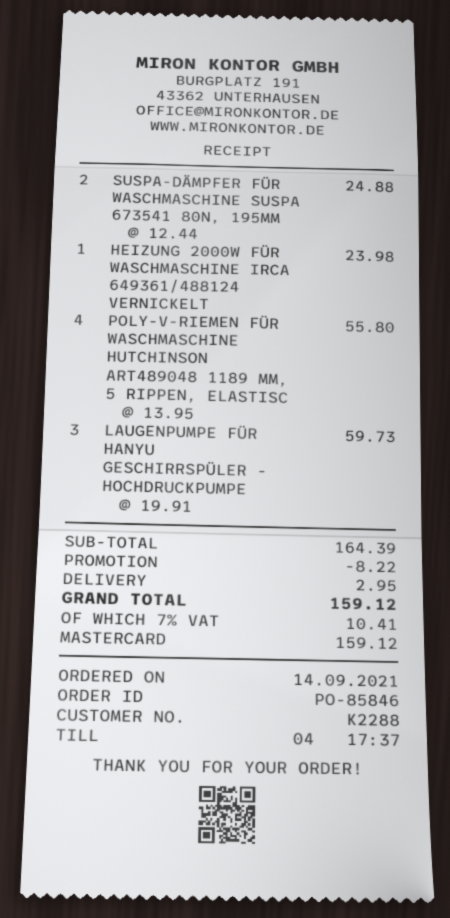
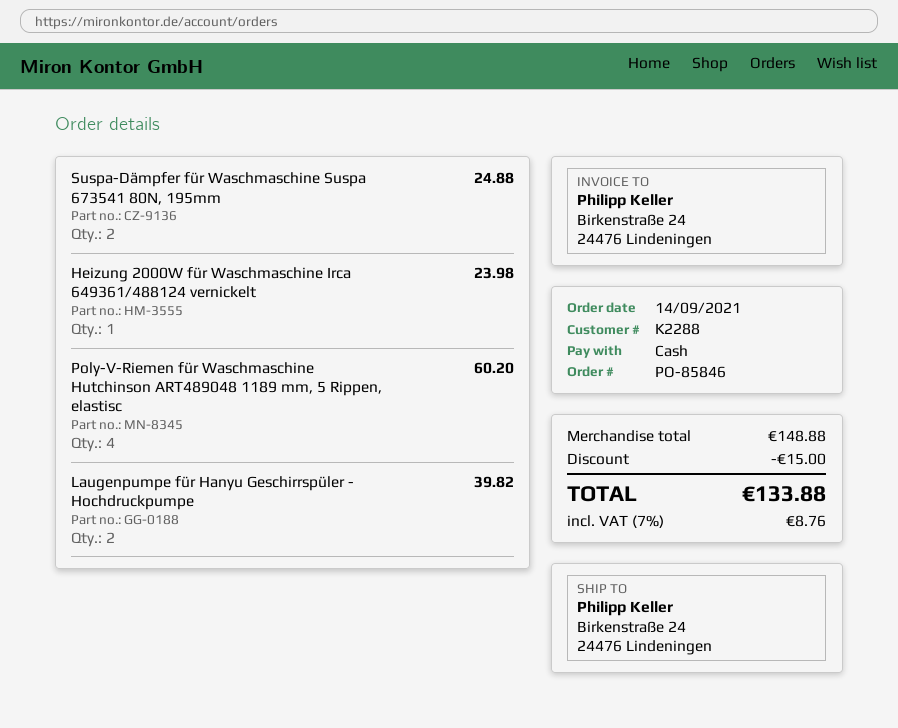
payment method: Mastercard -> cash
POLY-V-RIEMEN FÜR WASCHMASCHINE HUTCHINSON ART489048 1189 MM, 5 RIPPEN, ELASTISC: 4 for 55.80 -> 4 for 60.20
LAUGENPUMPE FÜR HANYU GESCHIRRSPÜLER - HOCHDRUCKPUMPE: 3 for 59.73 -> 2 for 39.82
subtotal: 164.39 -> 148.88
discount: 8.22 -> 15.00
shipping: 2.95 -> none
tax: 7% = 10.41 -> 7% = 8.76
total: 159.12 -> 133.88

